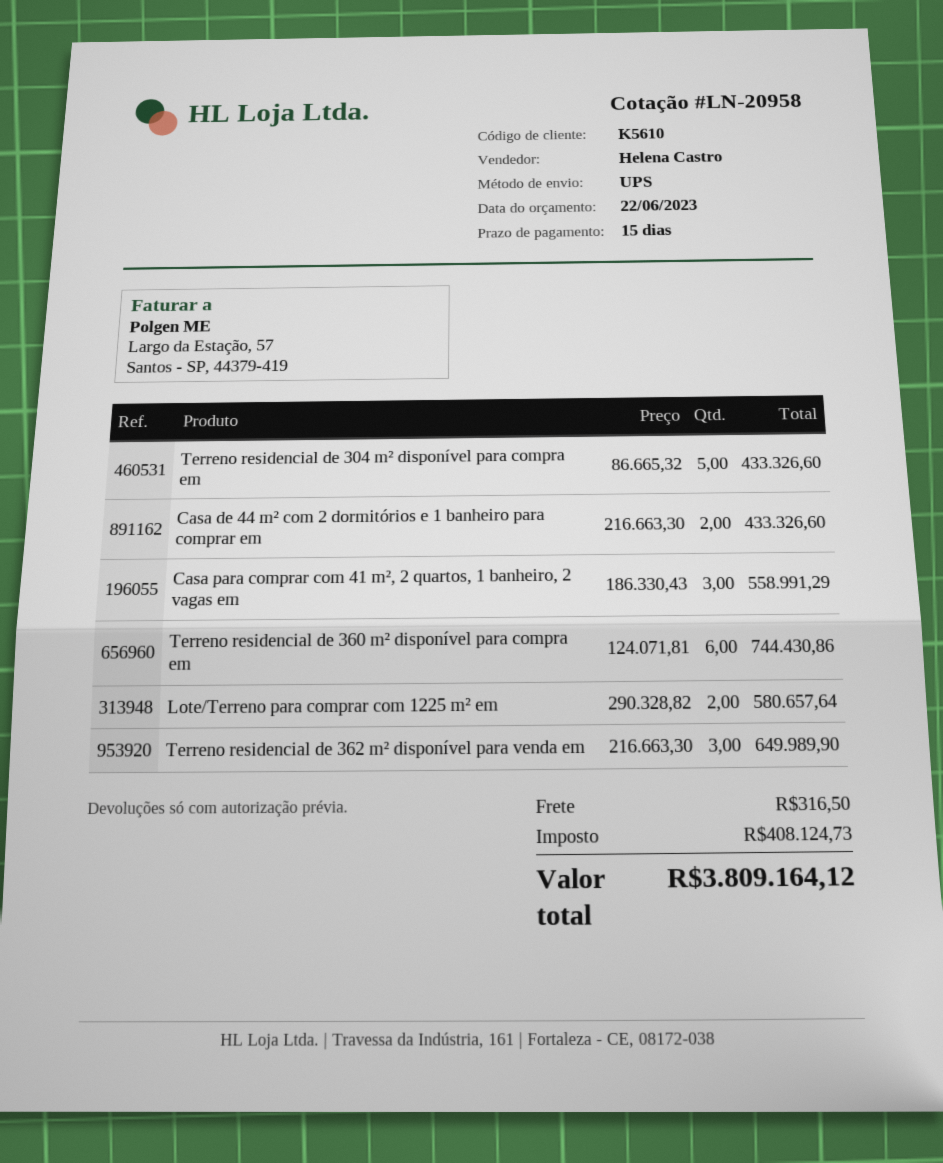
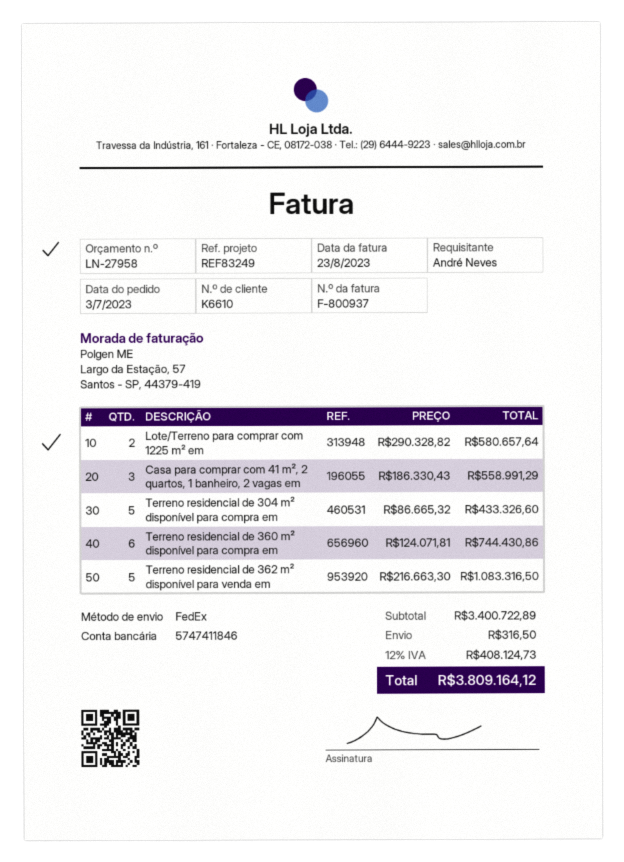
quote number: LN-20958 -> LN-27958
customer number: K5610 -> K6610
shipping method: UPS -> FedEx
Casa de 44 m² com 2 dormitórios e 1 banheiro para comprar em: 2 x 216663.30 = 433326.60 -> none
Terreno residencial de 362 m² disponível para venda em: 3 x 216663.30 = 649989.90 -> 5 x 216663.30 = 1083316.50

